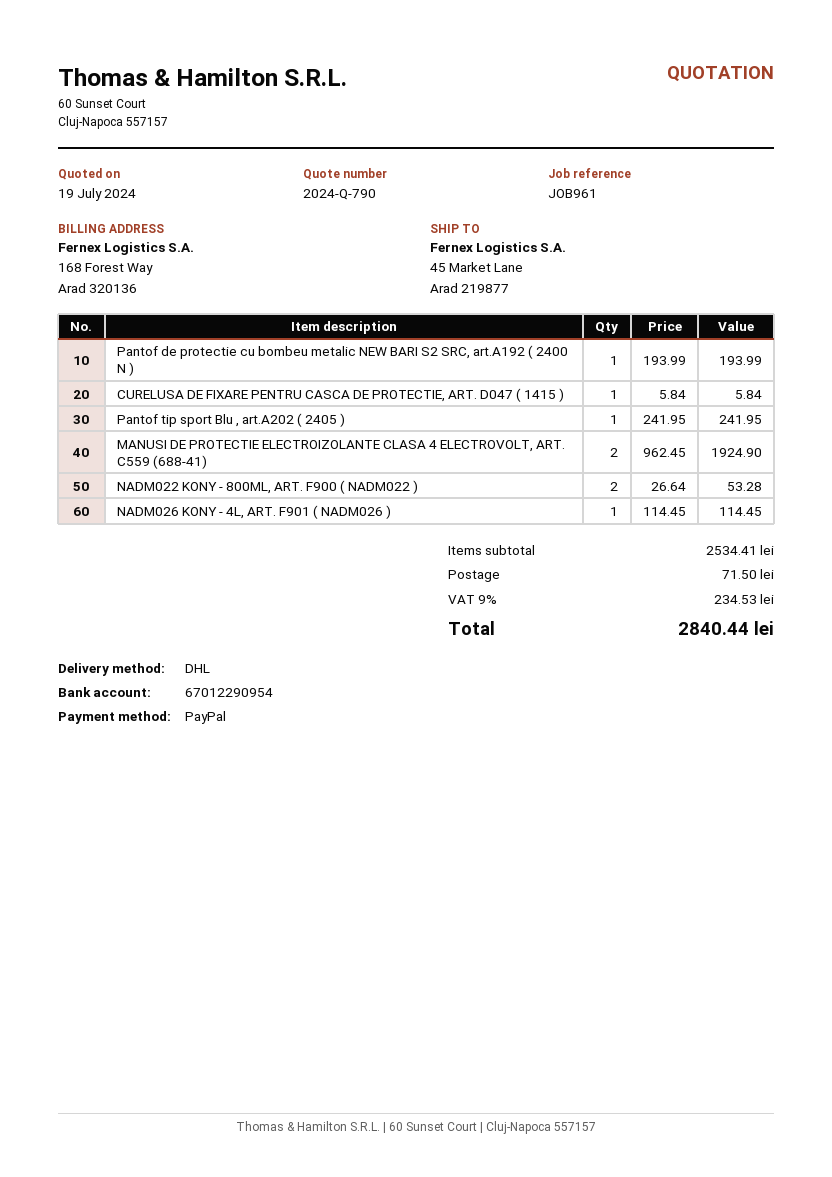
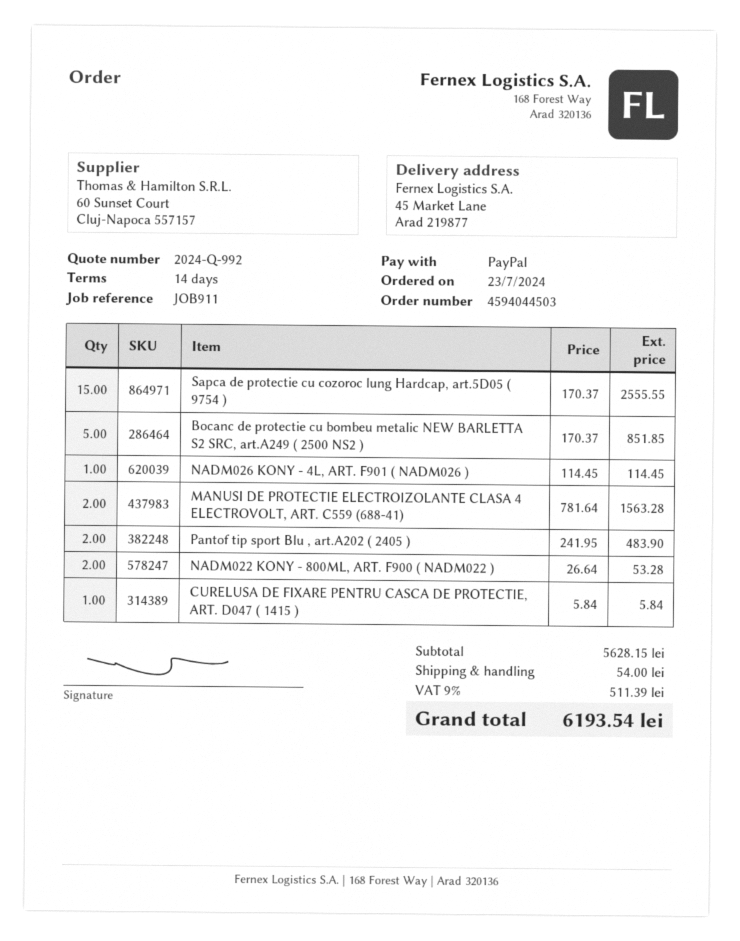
quote number: 2024-Q-790 -> 2024-Q-992
reference: JOB961 -> JOB911
Pantof de protectie cu bombeu metalic NEW BARI S2 SRC, art.A192 ( 2400 N ): 1 x 193.99 = 193.99 -> none
Pantof tip sport Blu , art.A202 ( 2405 ): 1 x 241.95 = 241.95 -> 2 x 241.95 = 483.90
MANUSI DE PROTECTIE ELECTROIZOLANTE CLASA 4 ELECTROVOLT, ART. C559 (688-41): 2 x 962.45 = 1924.90 -> 2 x 781.64 = 1563.28
Sapca de protectie cu cozoroc lung Hardcap, art.5D05 ( 9754 ): none -> 15 x 170.37 = 2555.55
Bocanc de protectie cu bombeu metalic NEW BARLETTA S2 SRC, art.A249 ( 2500 NS2 ): none -> 5 x 170.37 = 851.85
subtotal: 2534.41 -> 5628.15
shipping: 71.50 -> 54.00
tax: 9% = 234.53 -> 9% = 511.39
total: 2840.44 -> 6193.54

